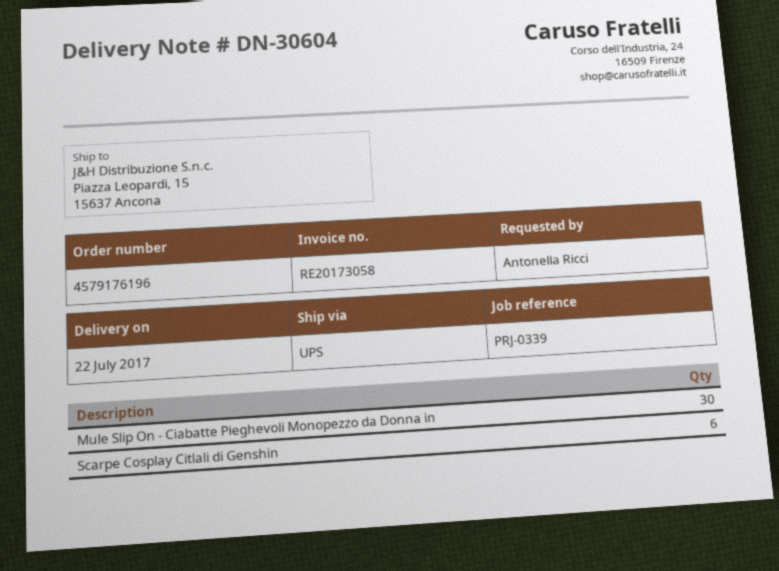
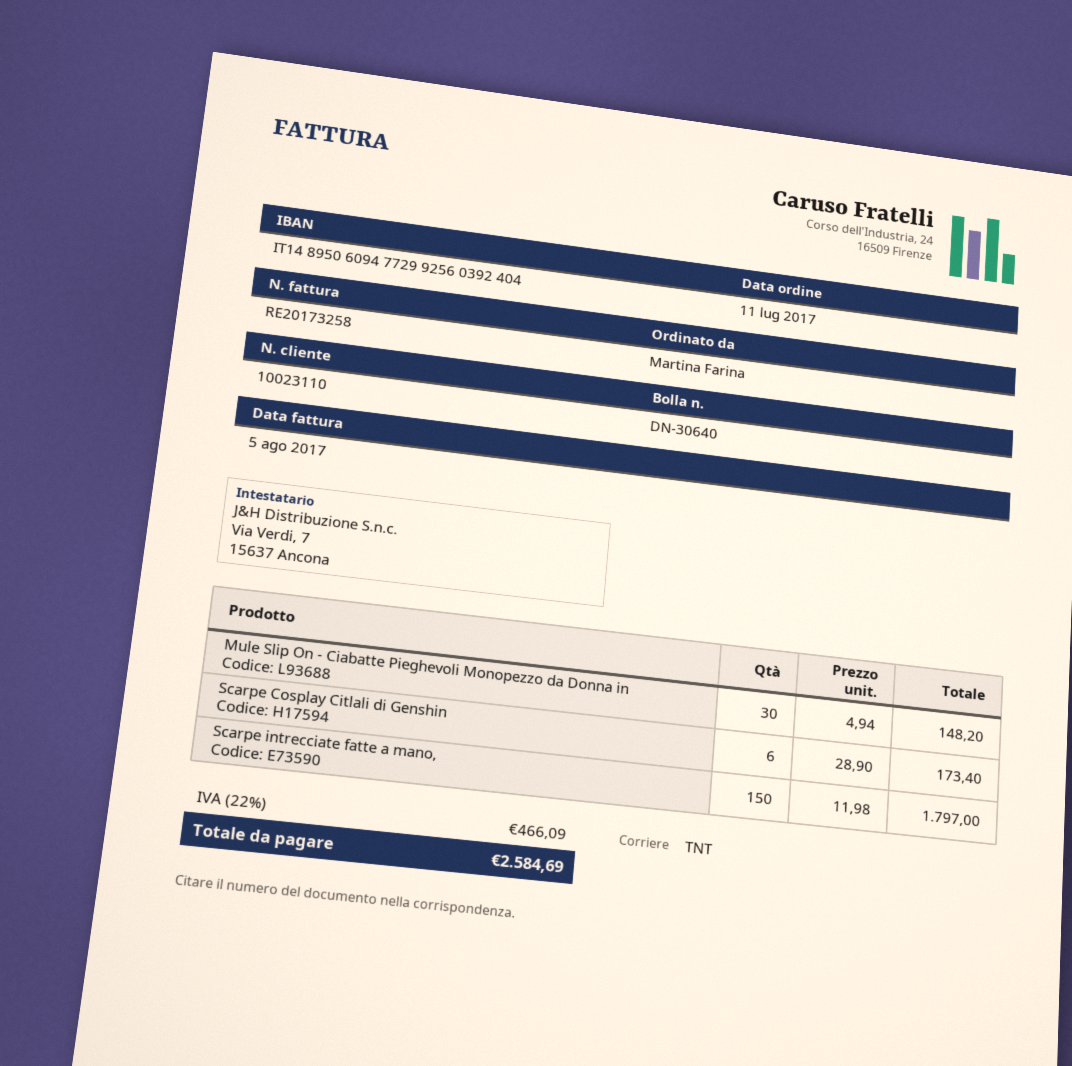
delivery note number: DN-30604 -> DN-30640
invoice number: RE20173058 -> RE20173258
ordered by: Antonella Ricci -> Martina Farina
shipping method: UPS -> TNT
Scarpe intrecciate fatte a mano,: none -> 150

